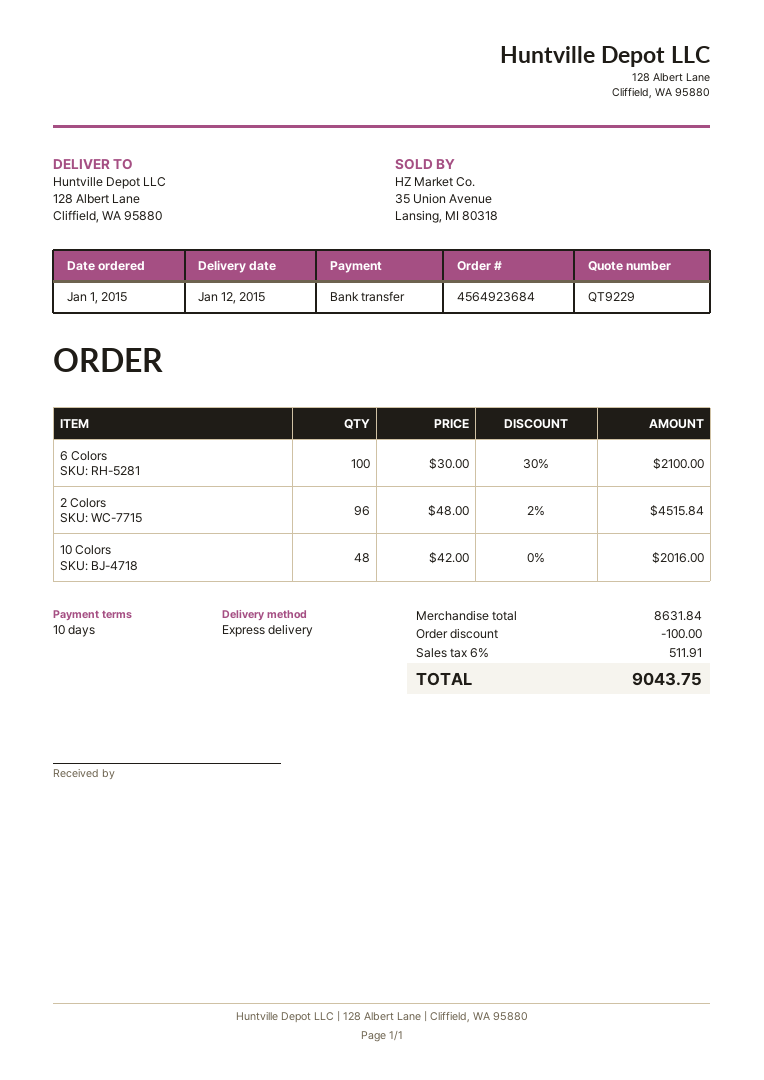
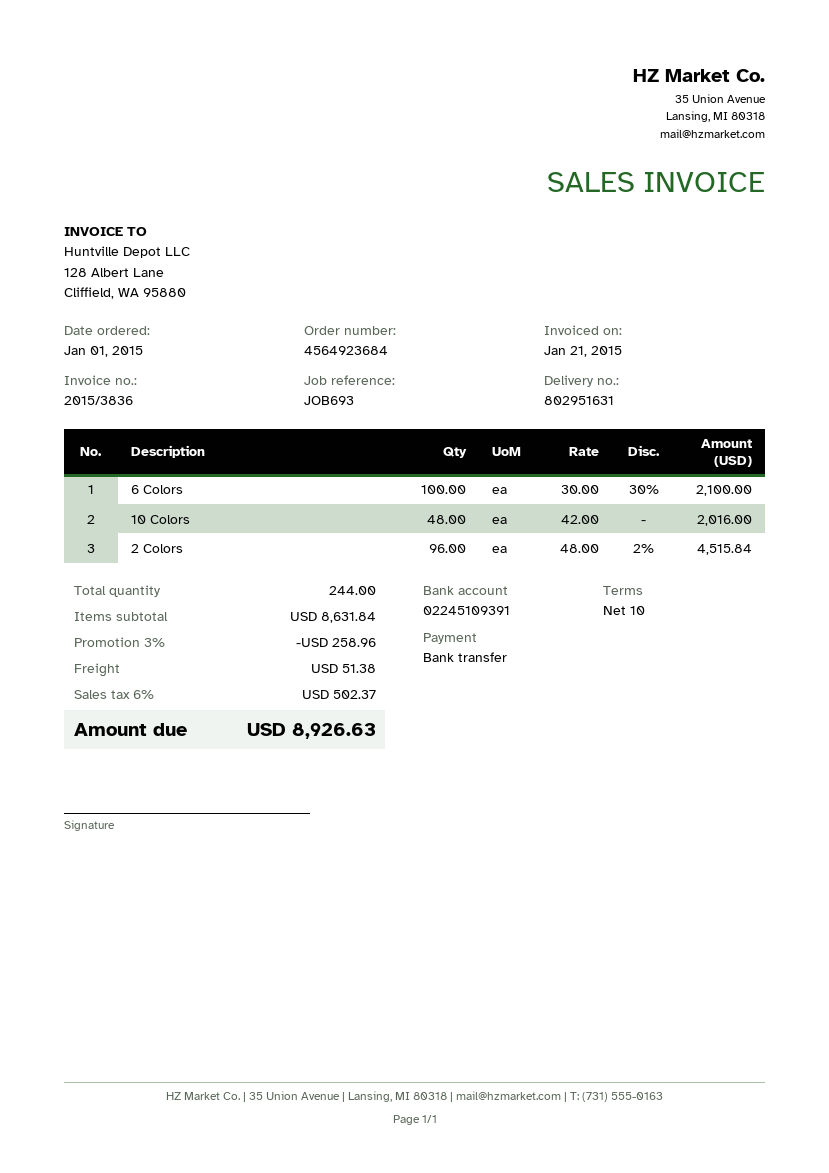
discount: 100.00 -> 258.96
shipping: none -> 51.38
tax: 6% = 511.91 -> 6% = 502.37
total: 9043.75 -> 8926.63

